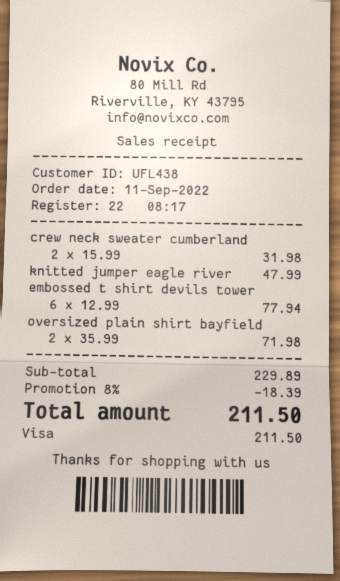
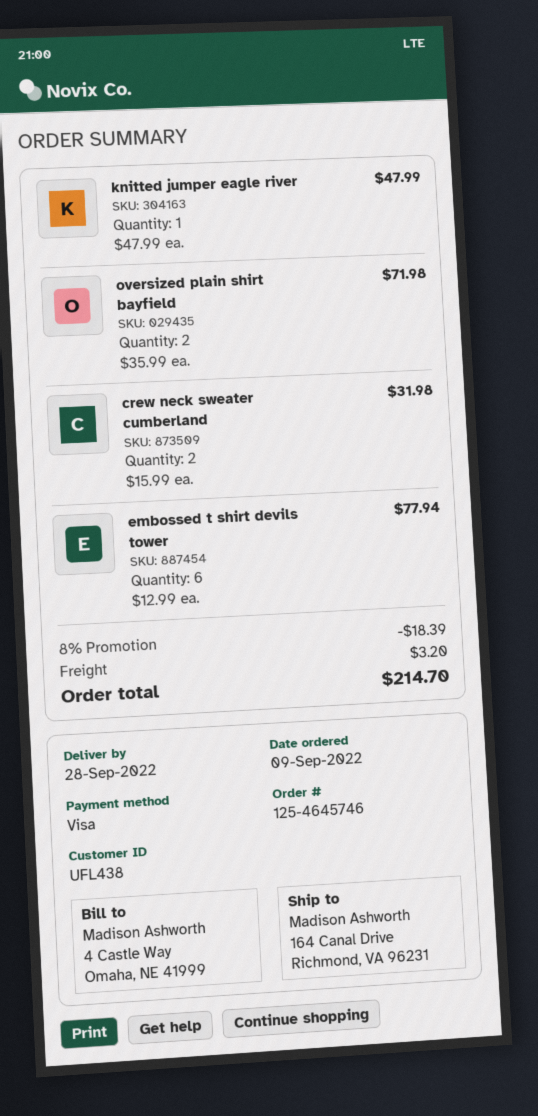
order date: 2022-09-11 -> 2022-09-09
shipping: none -> 3.20
total: 211.50 -> 214.70

